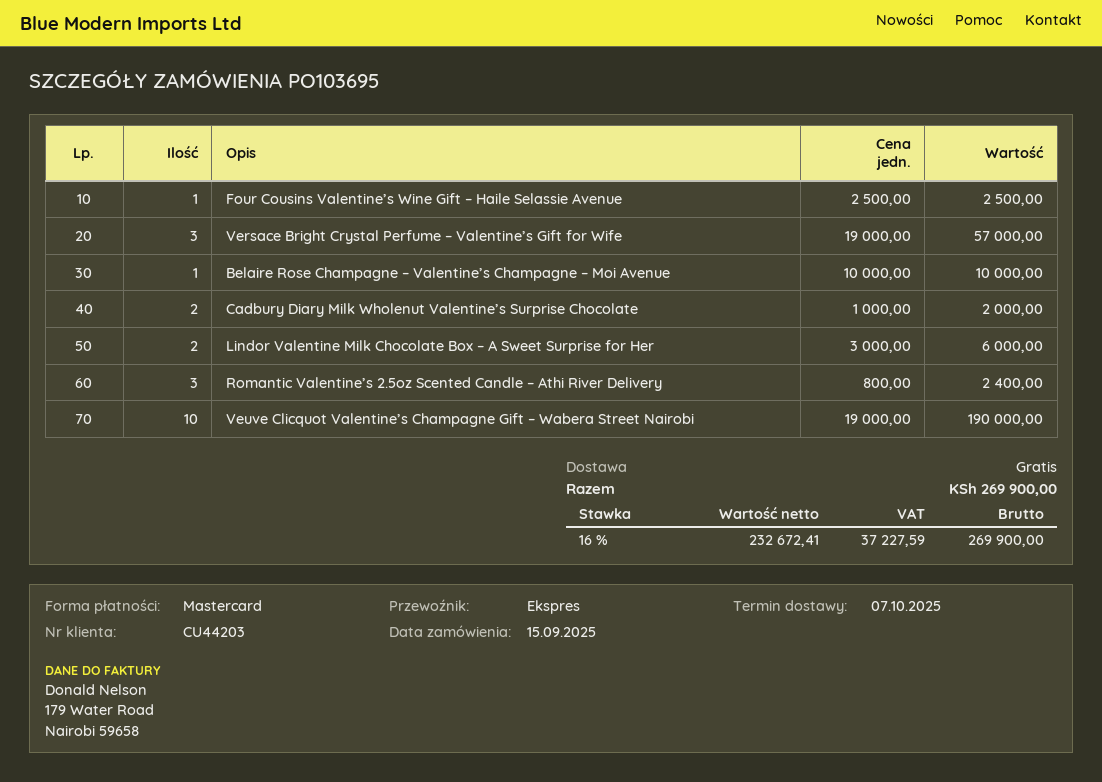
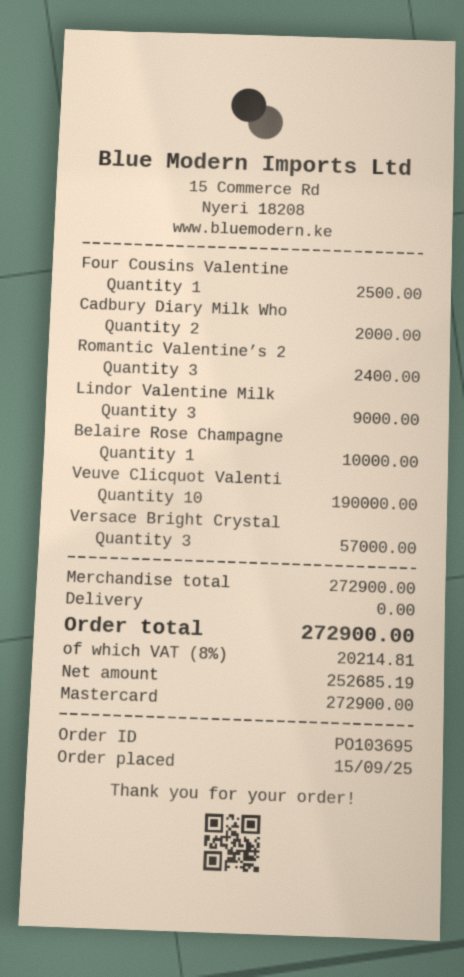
Lindor Valentine Milk Chocolate Box – A Sweet Surprise for Her: 2 for 6000.00 -> 3 for 9000.00
net: 232672.41 -> 252685.19
tax: 16% = 37227.59 -> 8% = 20214.81
total: 269900.00 -> 272900.00

